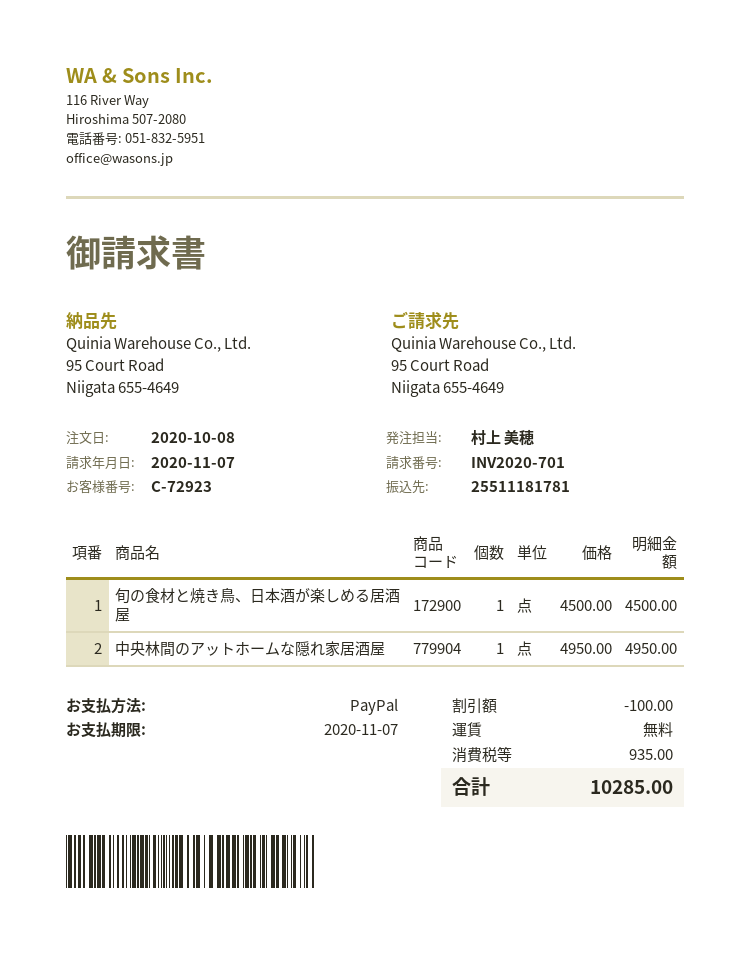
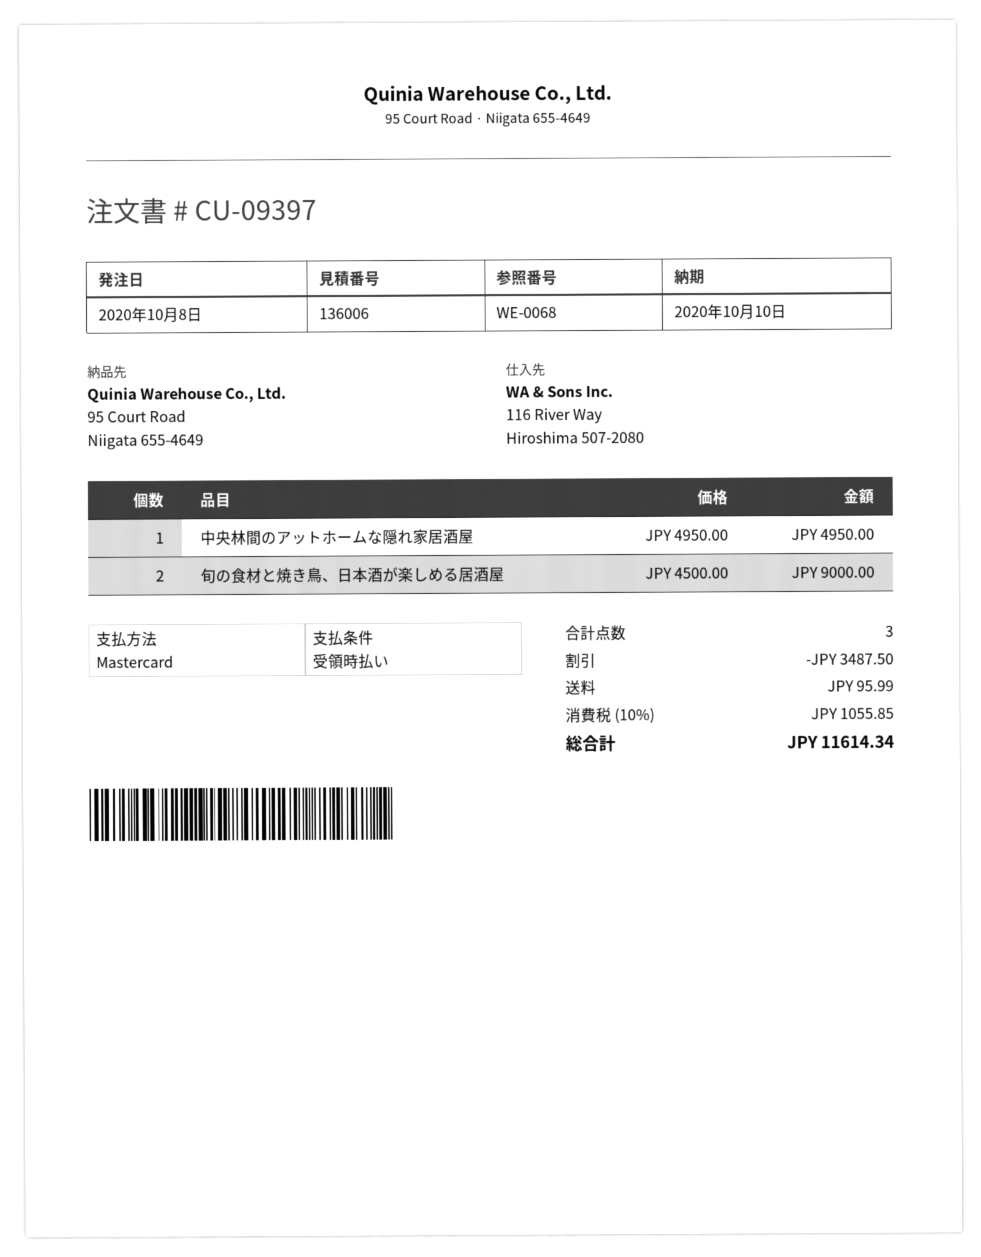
payment method: PayPal -> Mastercard
旬の食材と焼き鳥、日本酒が楽しめる居酒屋: 1 x 4500.00 = 4500.00 -> 2 x 4500.00 = 9000.00
discount: 100.00 -> 3487.50
shipping: 0.00 -> 95.99
tax: 935.00 -> 1055.85
total: 10285.00 -> 11614.34

